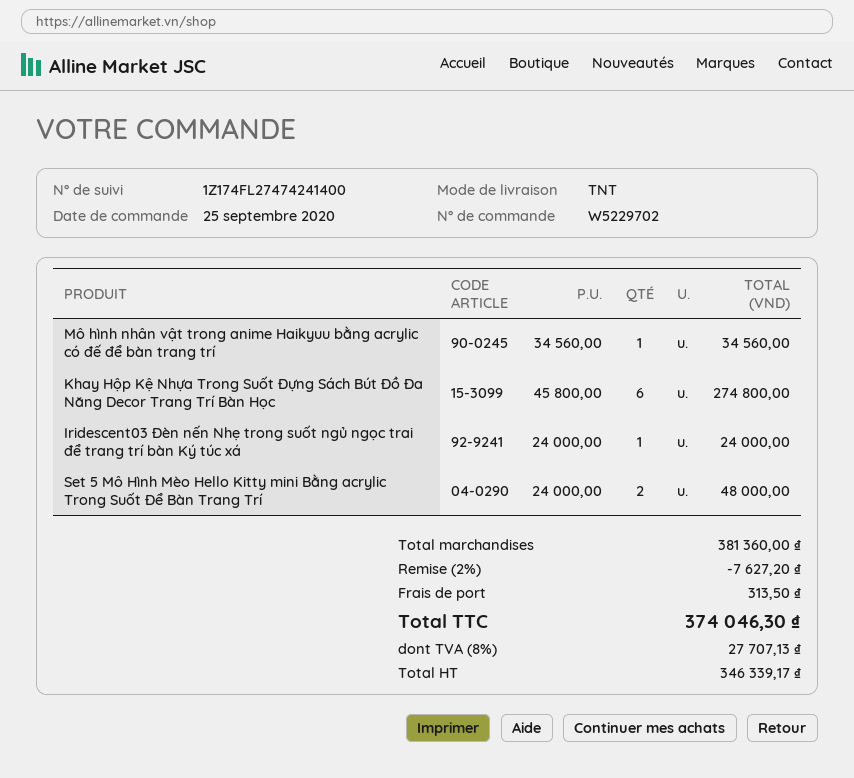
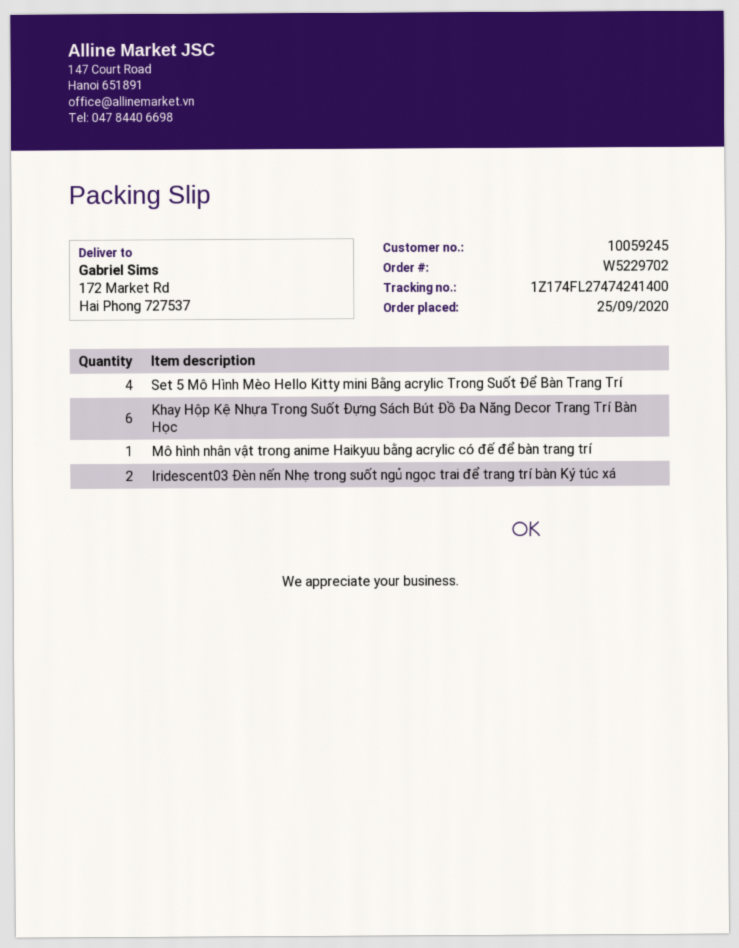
Iridescent03 Đèn nến Nhẹ trong suốt ngủ ngọc trai để trang trí bàn Ký túc xá: 1 -> 2
Set 5 Mô Hình Mèo Hello Kitty mini Bằng acrylic Trong Suốt Để Bàn Trang Trí: 2 -> 4

